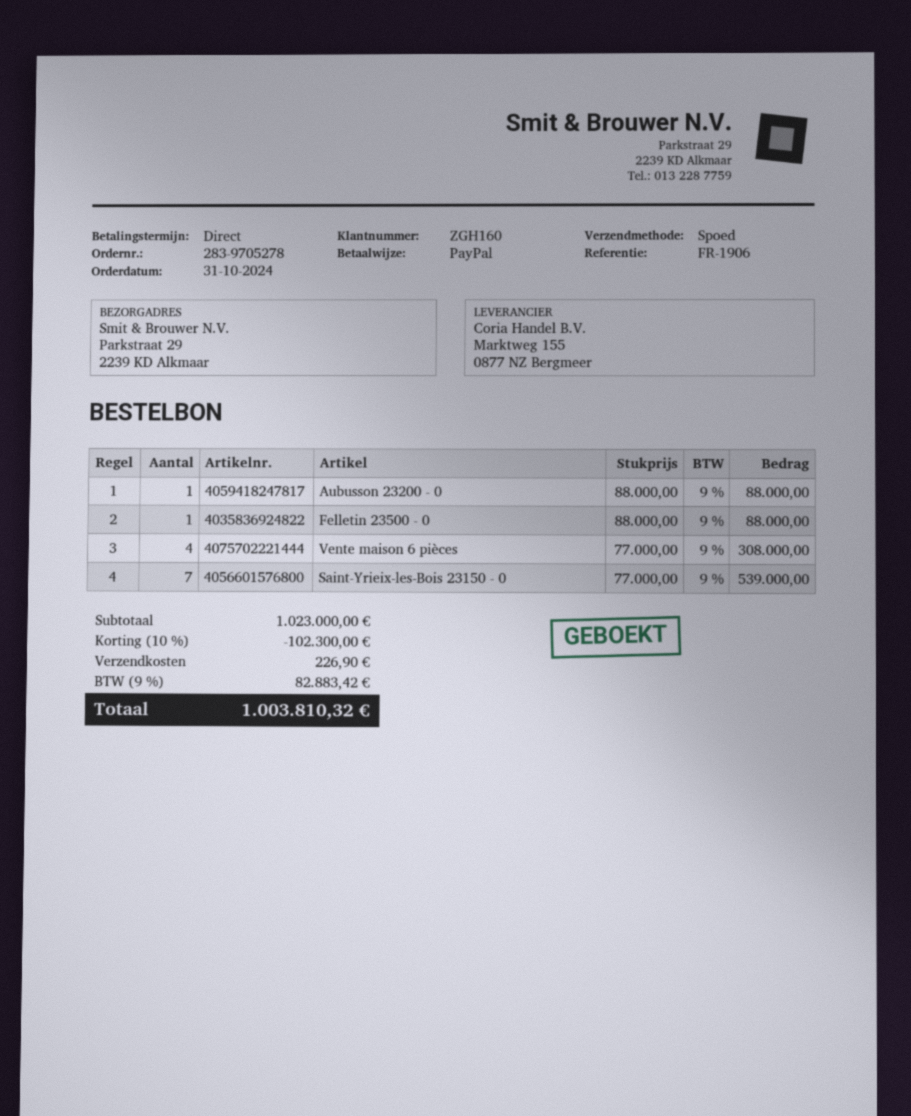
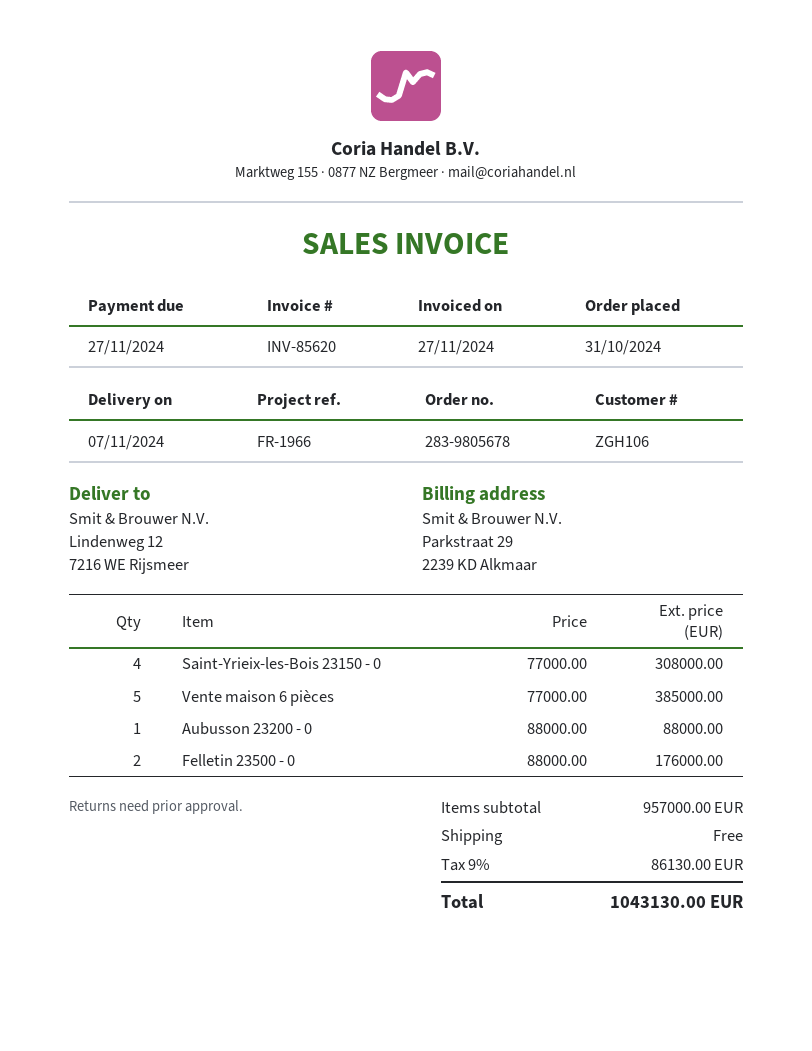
order number: 283-9705278 -> 283-9805678
customer number: ZGH160 -> ZGH106
reference: FR-1906 -> FR-1966
ship to: Parkstraat 29, 2239 KD Alkmaar -> Lindenweg 12, 7216 WE Rijsmeer
Felletin 23500 - 0: 1 x 88000.00 = 88000.00 -> 2 x 88000.00 = 176000.00
Vente maison 6 pièces: 4 x 77000.00 = 308000.00 -> 5 x 77000.00 = 385000.00
Saint-Yrieix-les-Bois 23150 - 0: 7 x 77000.00 = 539000.00 -> 4 x 77000.00 = 308000.00
subtotal: 1023000.00 -> 957000.00
discount: 10% = 102300.00 -> none
shipping: 226.90 -> 0.00
tax: 9% = 82883.42 -> 9% = 86130.00
total: 1003810.32 -> 1043130.00

